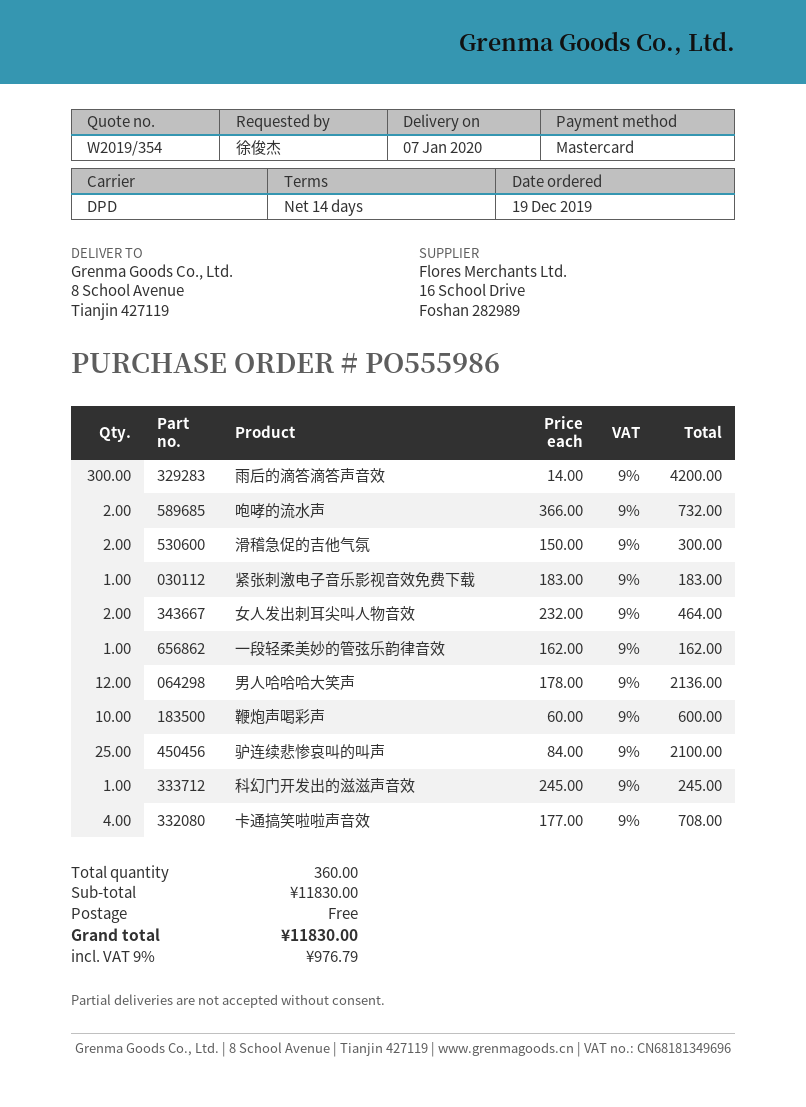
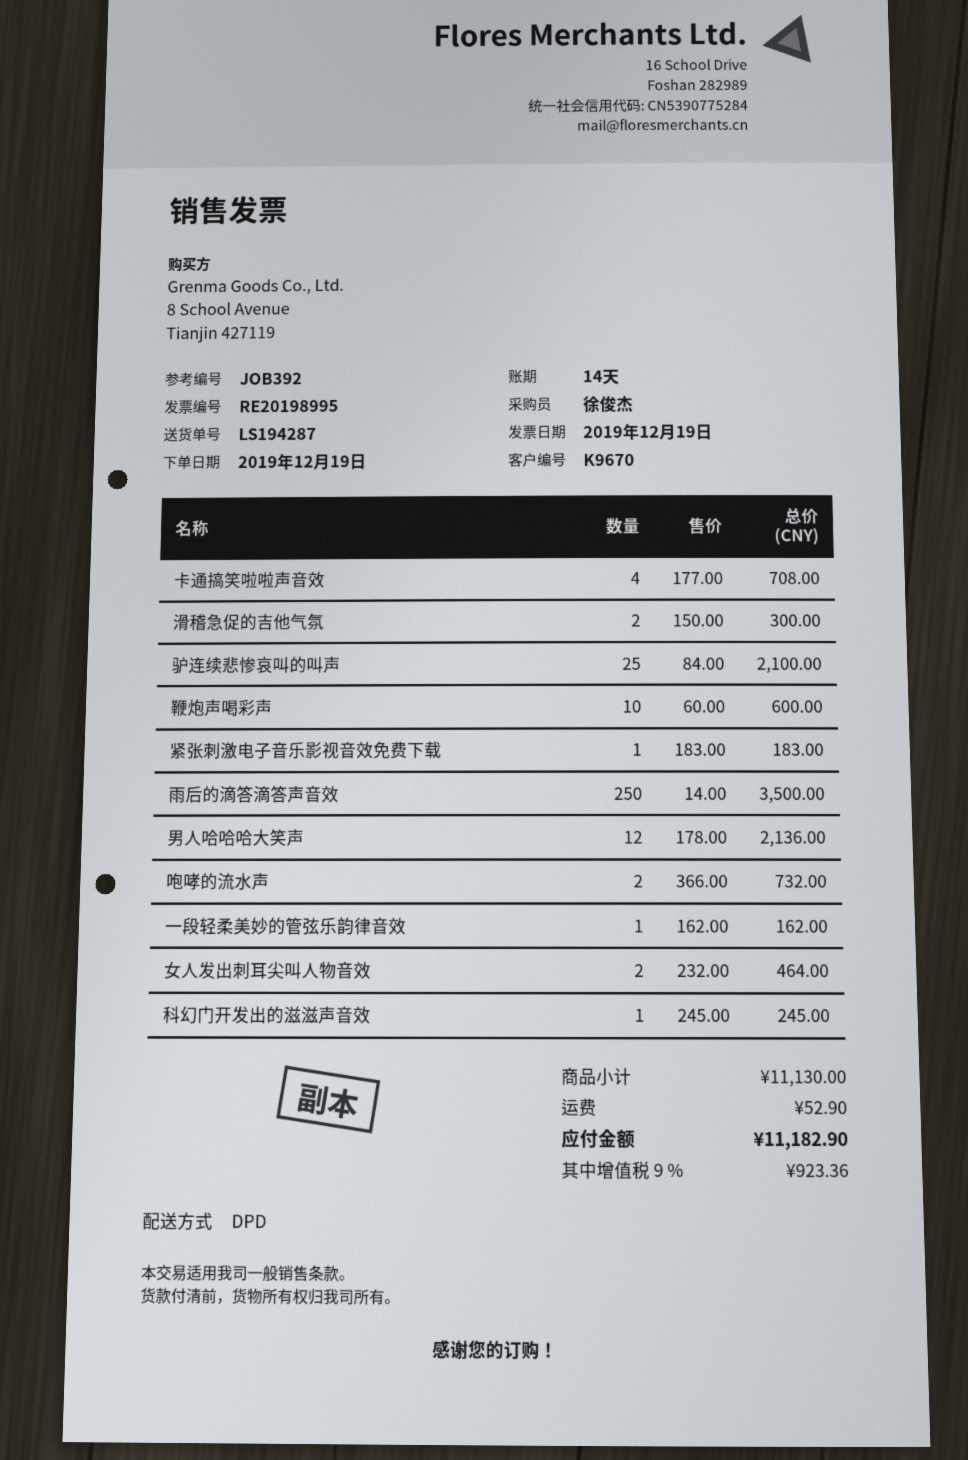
雨后的滴答滴答声音效: 300 x 14.00 = 4200.00 -> 250 x 14.00 = 3500.00
subtotal: 11830.00 -> 11130.00
shipping: 0.00 -> 52.90
tax: 9% = 976.79 -> 9% = 923.36
total: 11830.00 -> 11182.90

